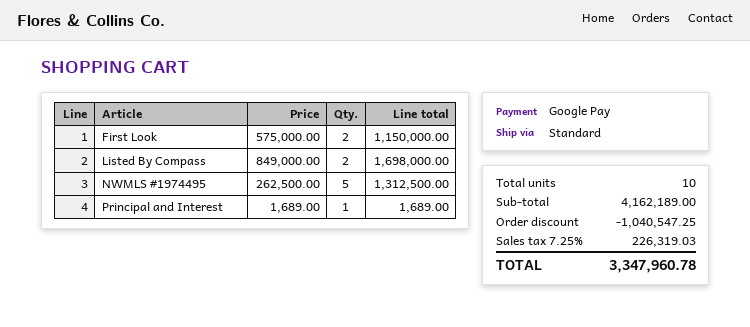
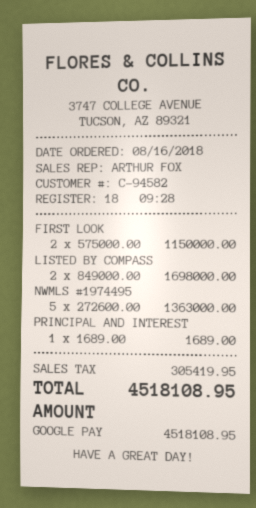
NWMLS #1974495: 5 x 262500.00 = 1312500.00 -> 5 x 272600.00 = 1363000.00
discount: 1040547.25 -> none
tax: 226319.03 -> 305419.95
total: 3347960.78 -> 4518108.95

